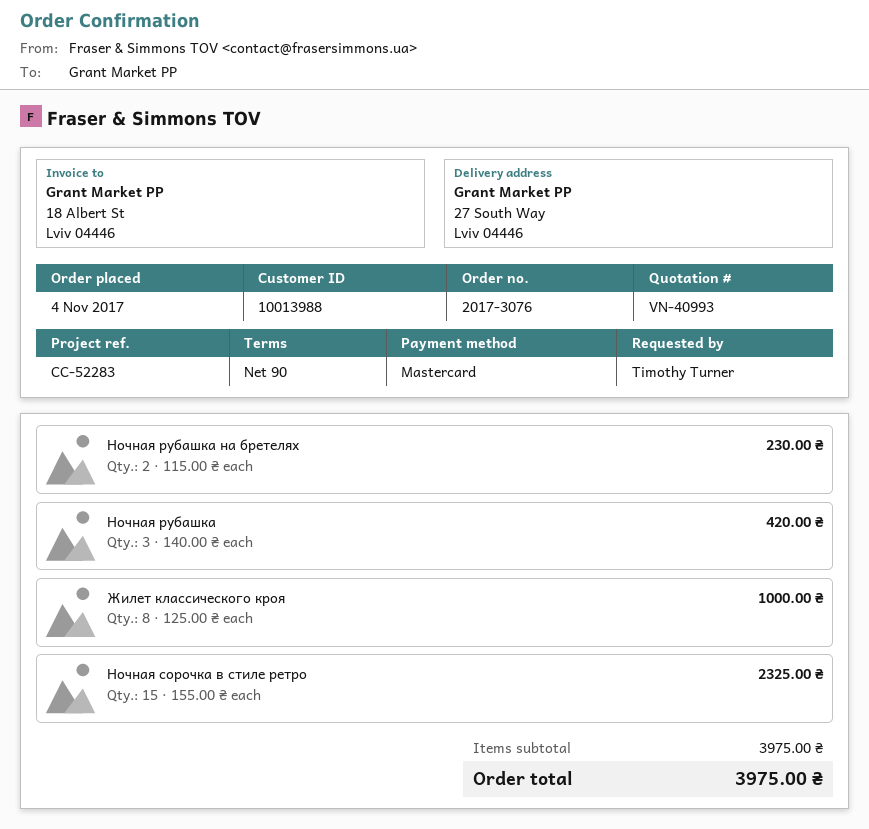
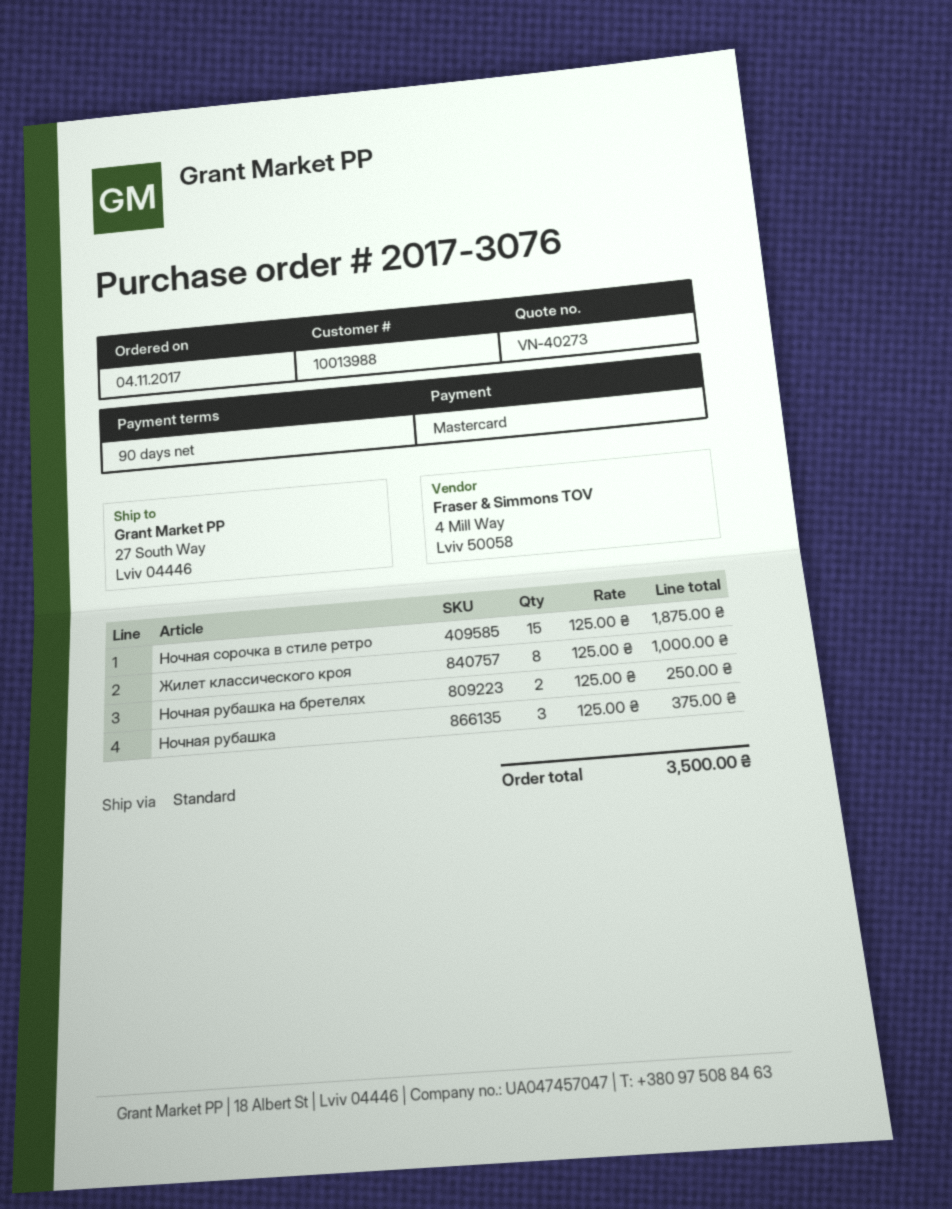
quote number: VN-40993 -> VN-40273
Ночная рубашка на бретелях: 2 x 115.00 = 230.00 -> 2 x 125.00 = 250.00
Ночная рубашка: 3 x 140.00 = 420.00 -> 3 x 125.00 = 375.00
Ночная сорочка в стиле ретро: 15 x 155.00 = 2325.00 -> 15 x 125.00 = 1875.00
total: 3975.00 -> 3500.00

